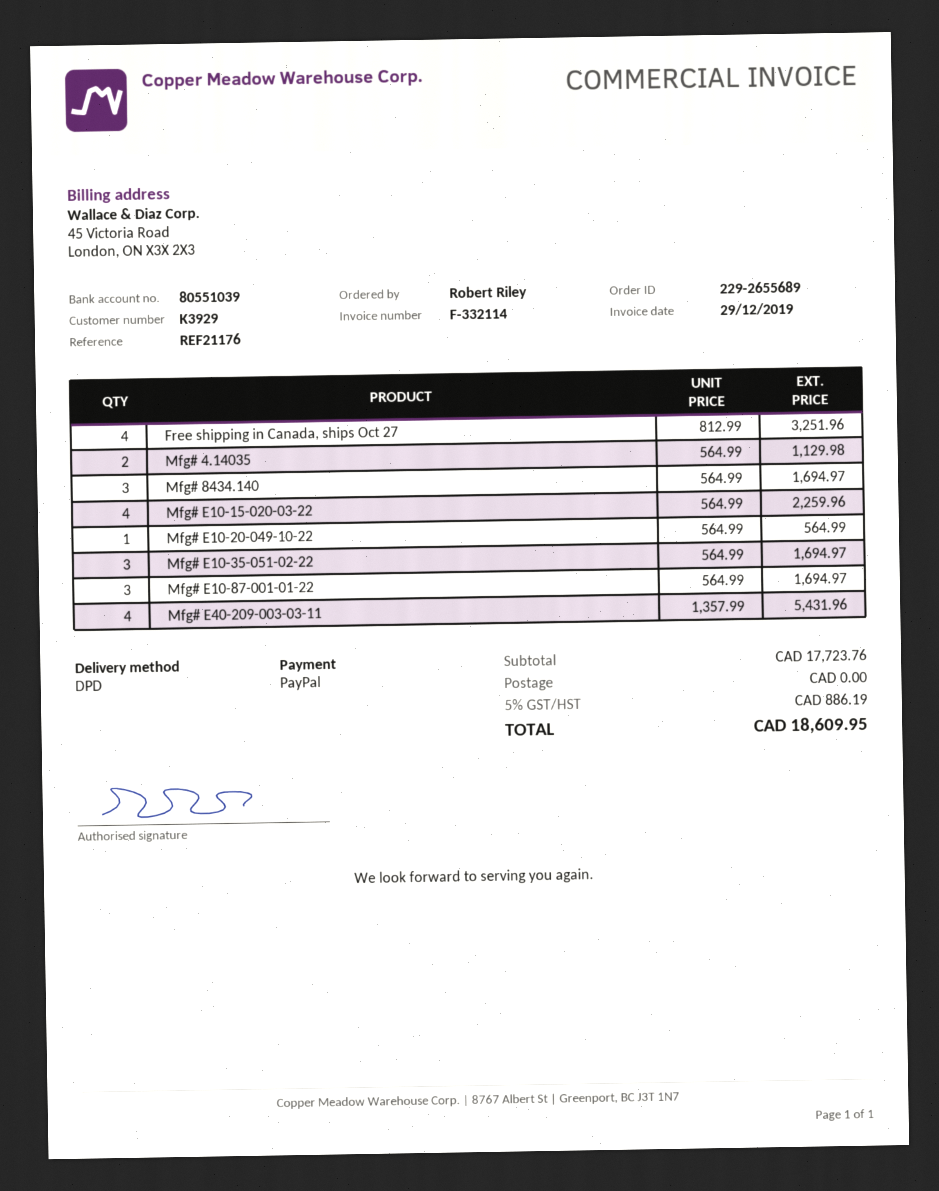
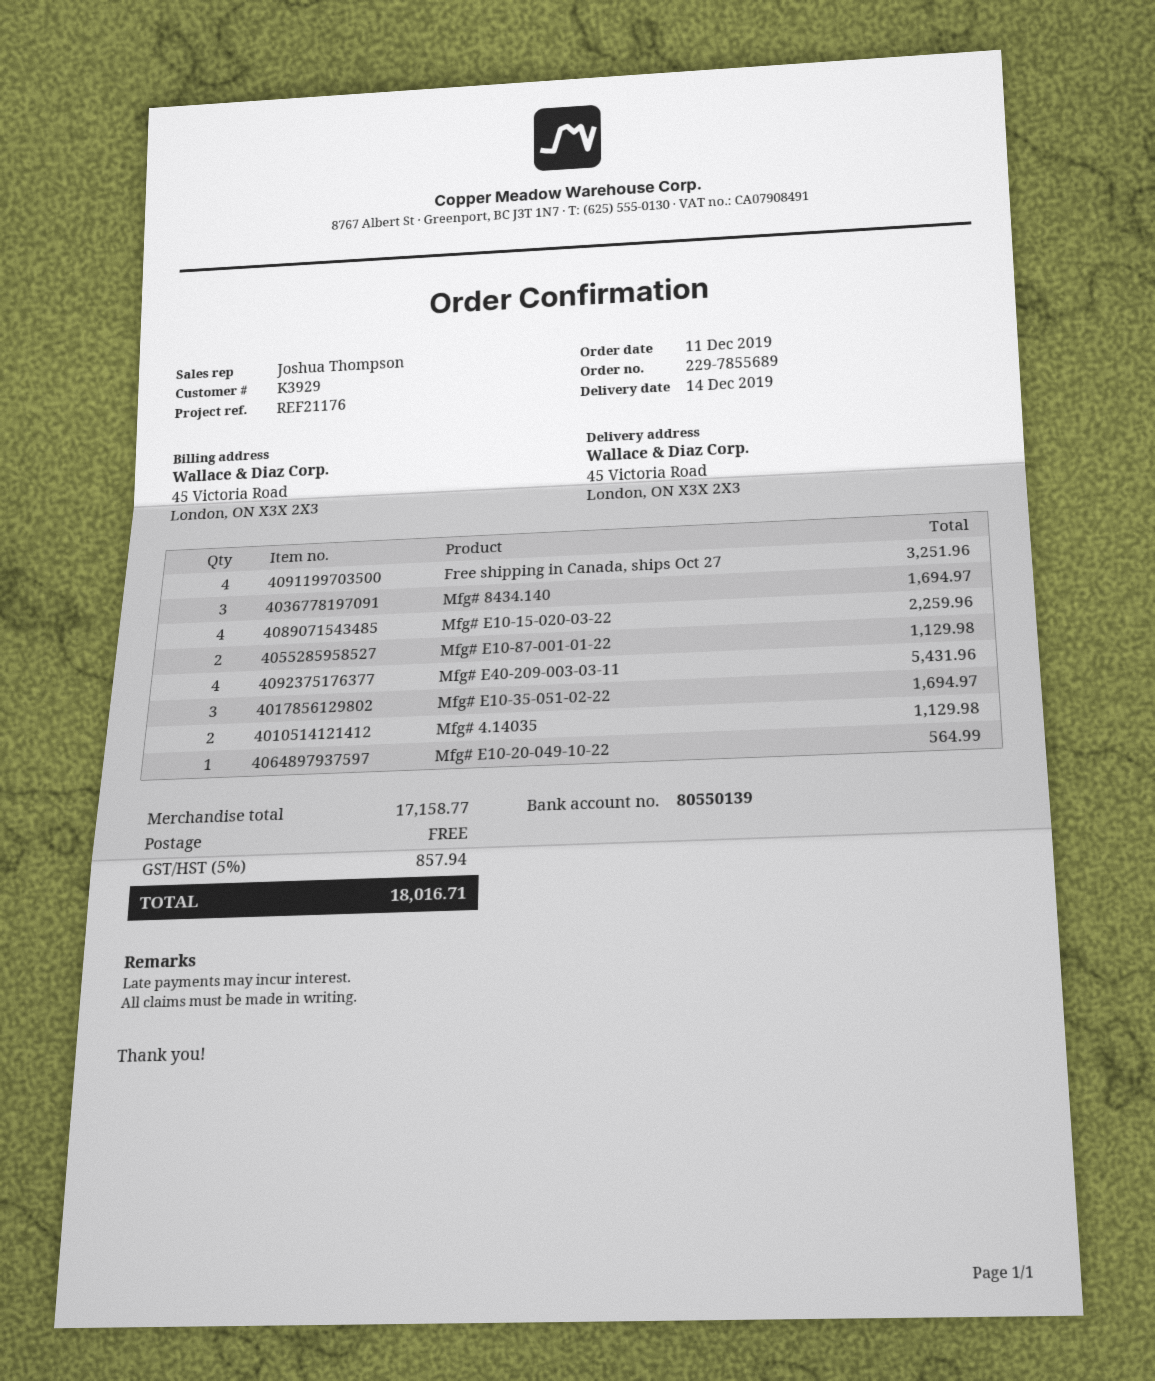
order number: 229-2655689 -> 229-7855689
bank account: 80551039 -> 80550139
Mfg# E10-87-001-01-22: 3 for 1694.97 -> 2 for 1129.98
subtotal: 17723.76 -> 17158.77
tax: 5% = 886.19 -> 5% = 857.94
total: 18609.95 -> 18016.71

